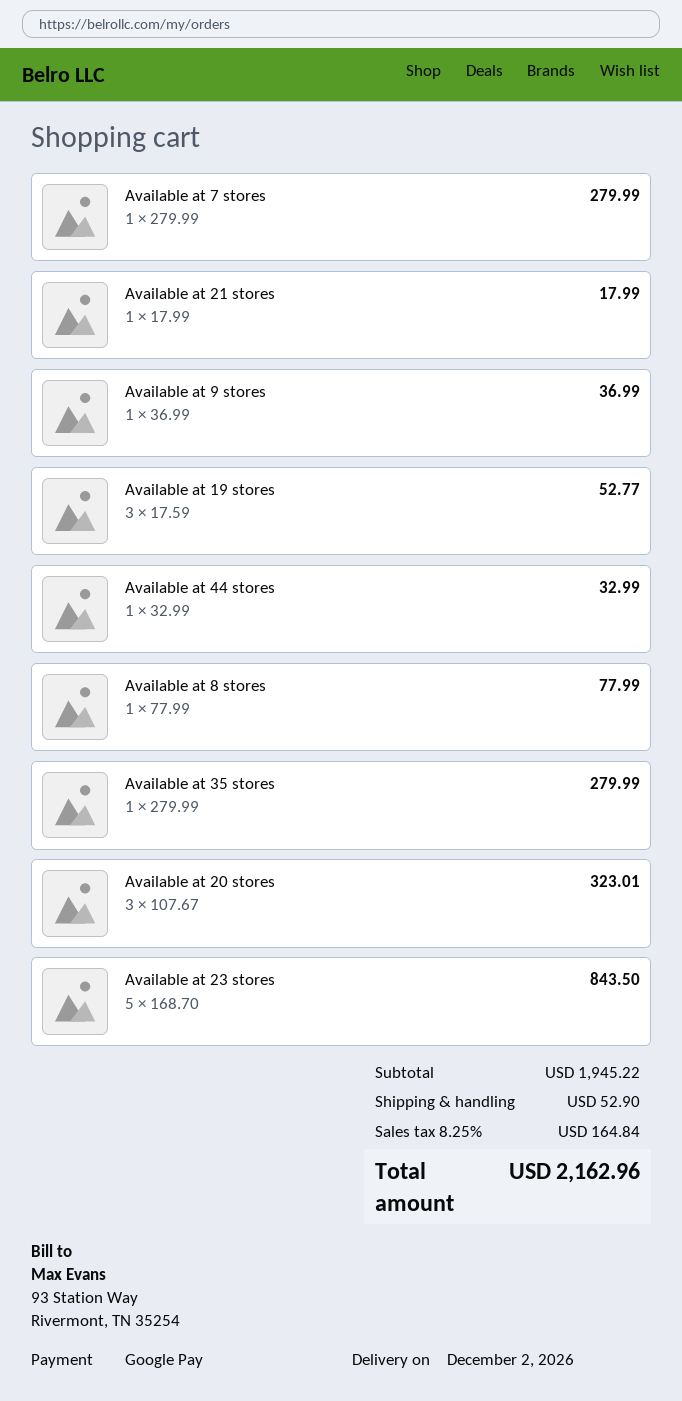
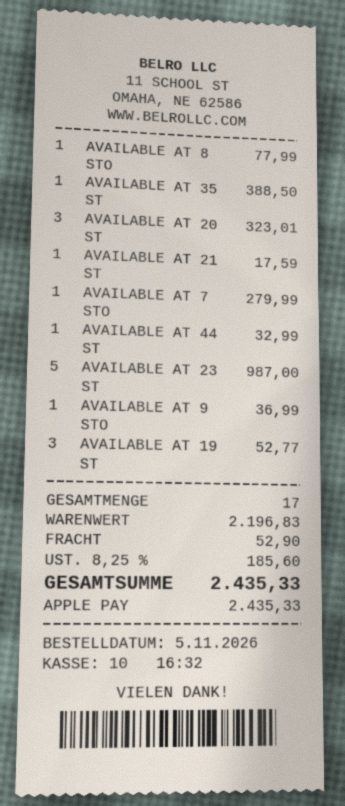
payment method: Google Pay -> Apple Pay
Available at 21 stores: 1 for 17.99 -> 1 for 17.59
Available at 35 stores: 1 for 279.99 -> 1 for 388.50
Available at 23 stores: 5 for 843.50 -> 5 for 987.00
subtotal: 1945.22 -> 2196.83
tax: 8.25% = 164.84 -> 8.25% = 185.60
total: 2162.96 -> 2435.33

